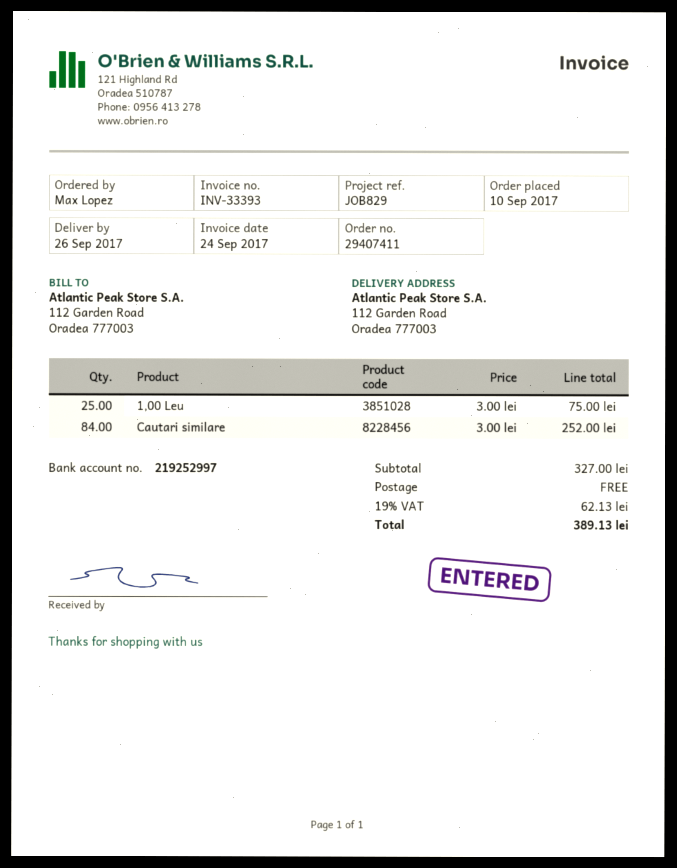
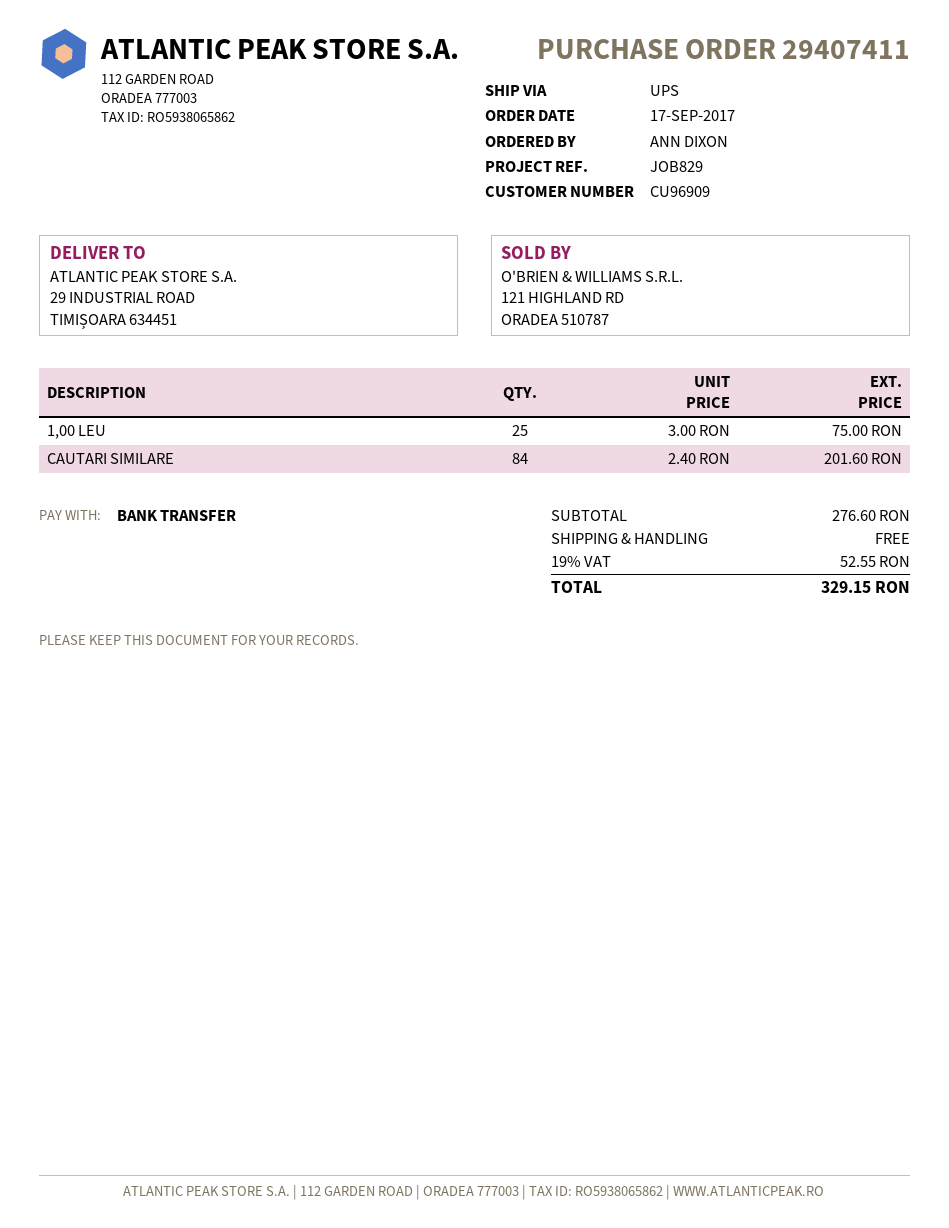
order date: 2017-09-10 -> 2017-09-17
ordered by: Max Lopez -> ANN DIXON
ship to: 112 Garden Road, Oradea 777003 -> 29 INDUSTRIAL ROAD, TIMIȘOARA 634451
Cautari similare: 84 x 3.00 = 252.00 -> 84 x 2.40 = 201.60
subtotal: 327.00 -> 276.60
tax: 19% = 62.13 -> 19% = 52.55
total: 389.13 -> 329.15

